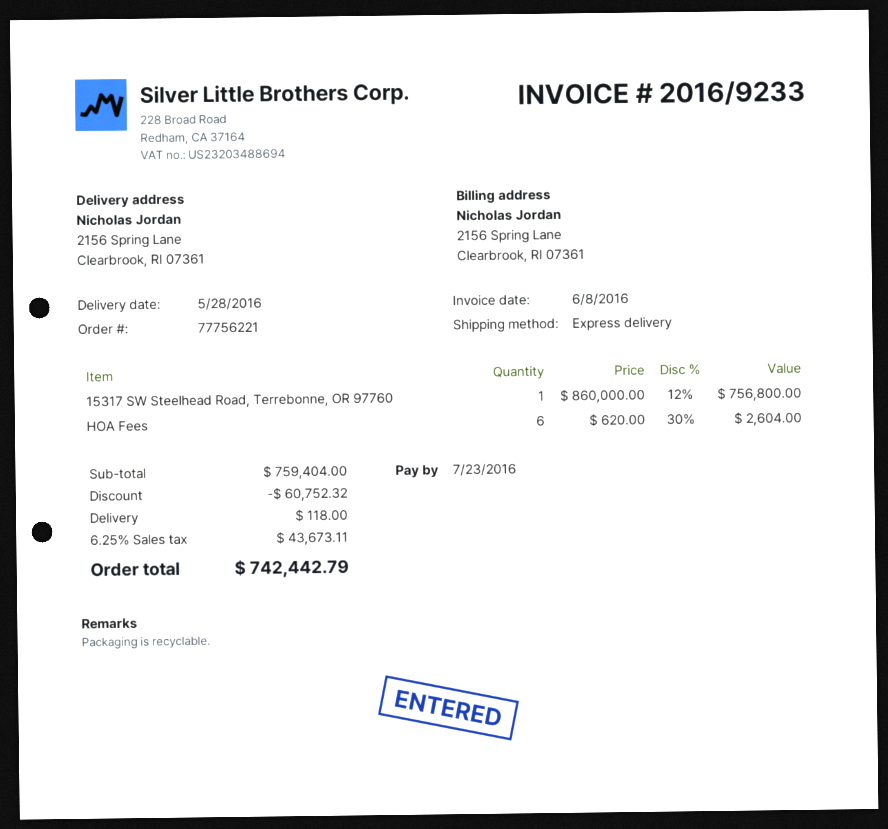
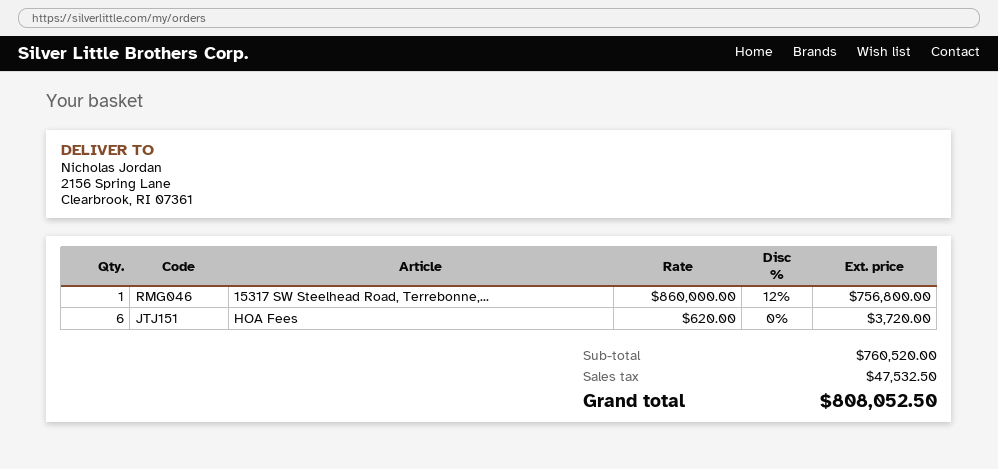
HOA Fees: 6 x 620.00 - 30% = 2604.00 -> 6 x 620.00 = 3720.00
subtotal: 759404.00 -> 760520.00
discount: 60752.32 -> none
shipping: 118.00 -> none
tax: 43673.11 -> 47532.50
total: 742442.79 -> 808052.50

